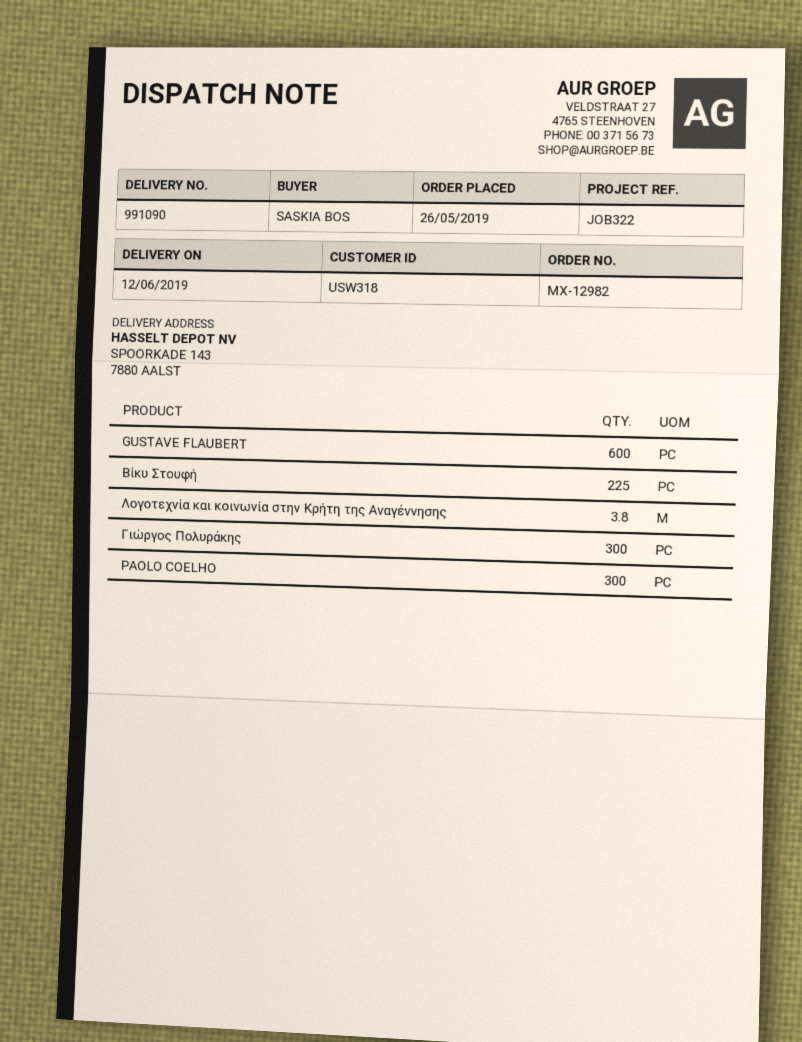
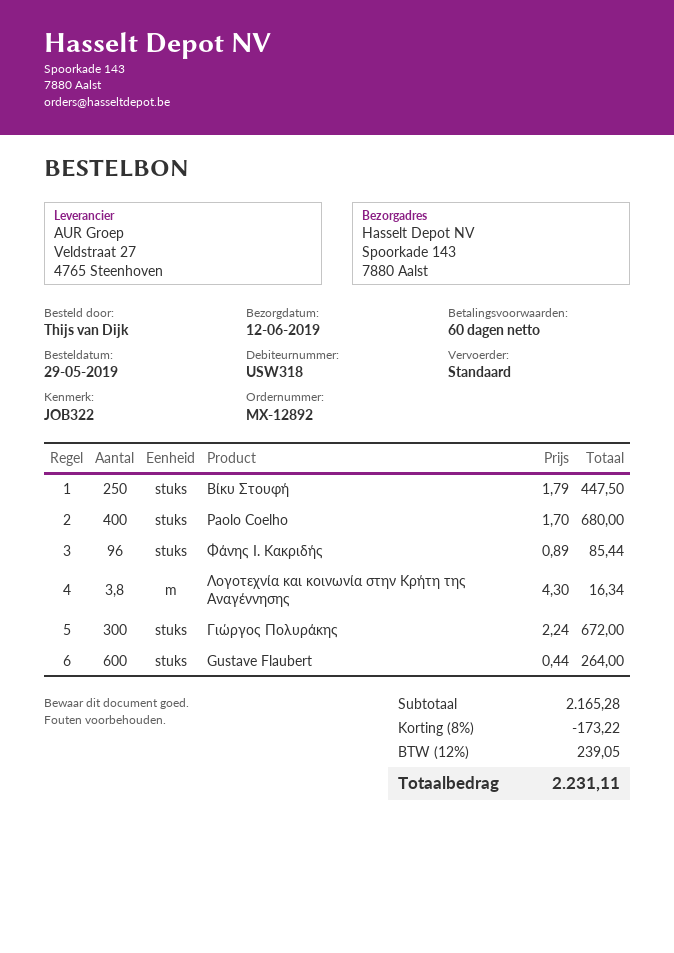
order number: MX-12982 -> MX-12892
order date: 2019-05-26 -> 2019-05-29
ordered by: SASKIA BOS -> Thijs van Dijk
Βίκυ Στουφή: 225 -> 250
PAOLO COELHO: 300 -> 400
Φάνης Ι. Κακριδής: none -> 96

